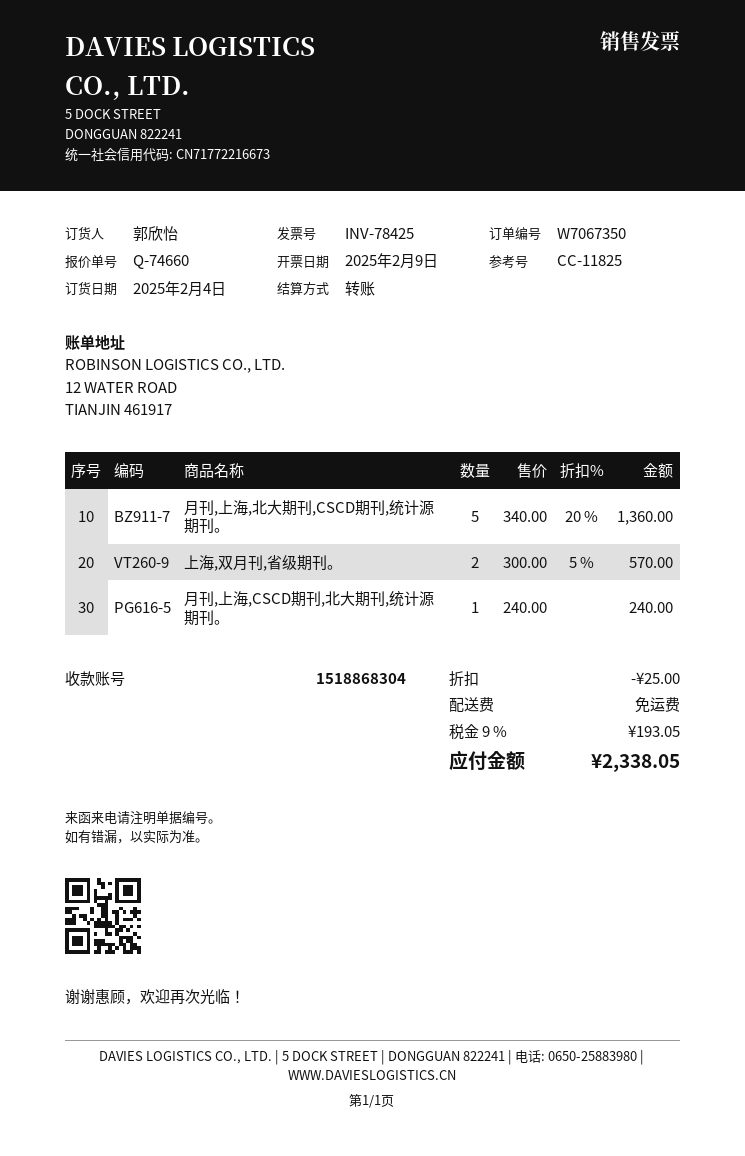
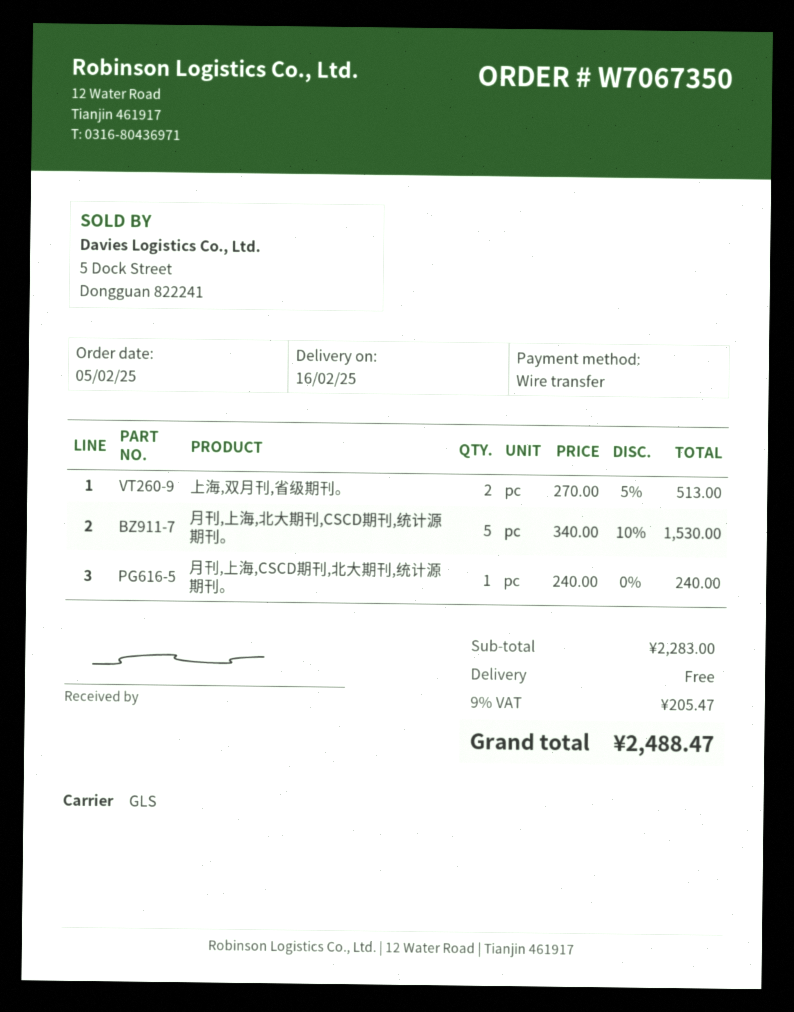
order date: 2025-02-04 -> 2025-02-05
月刊,上海,北大期刊,CSCD期刊,统计源期刊。: 5 x 340.00 - 20% = 1360.00 -> 5 x 340.00 - 10% = 1530.00
上海,双月刊,省级期刊。: 2 x 300.00 - 5% = 570.00 -> 2 x 270.00 - 5% = 513.00
discount: 25.00 -> none
tax: 9% = 193.05 -> 9% = 205.47
total: 2338.05 -> 2488.47

